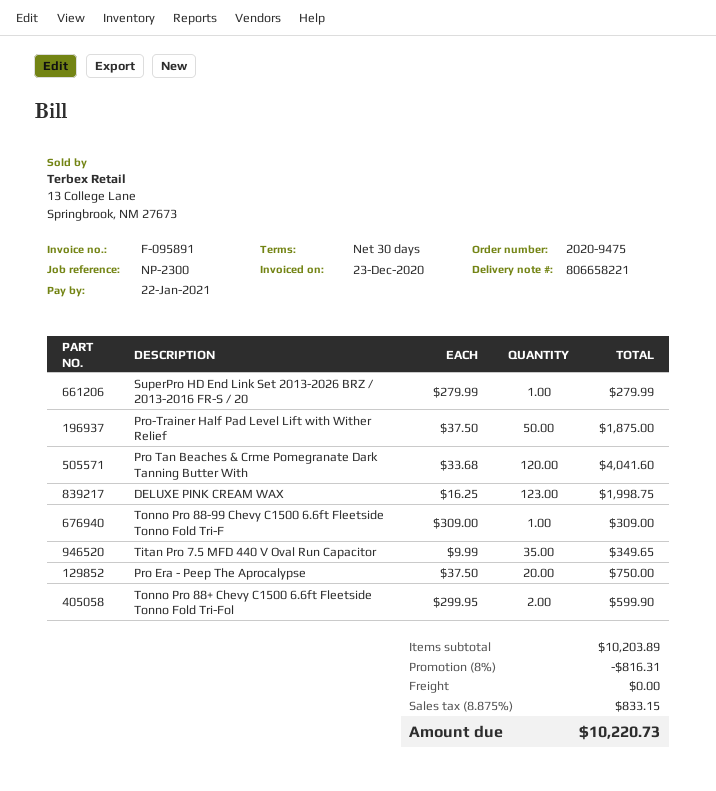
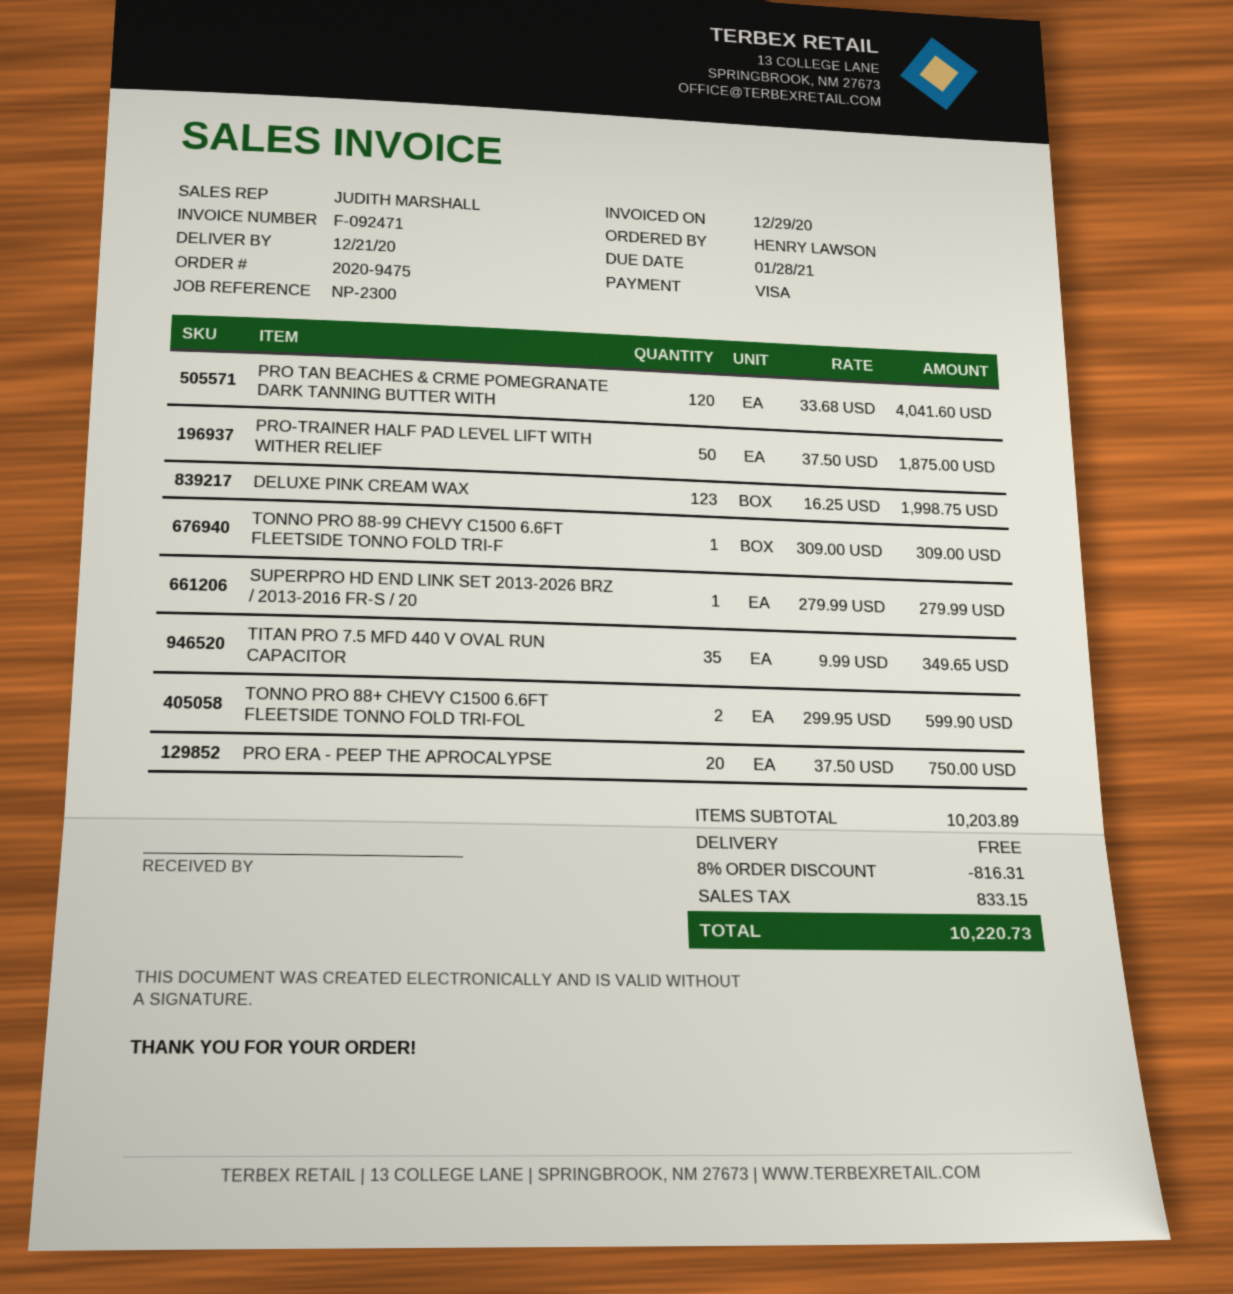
invoice number: F-095891 -> F-092471
invoice date: 2020-12-23 -> 2020-12-29
due date: 2021-01-22 -> 2021-01-28

